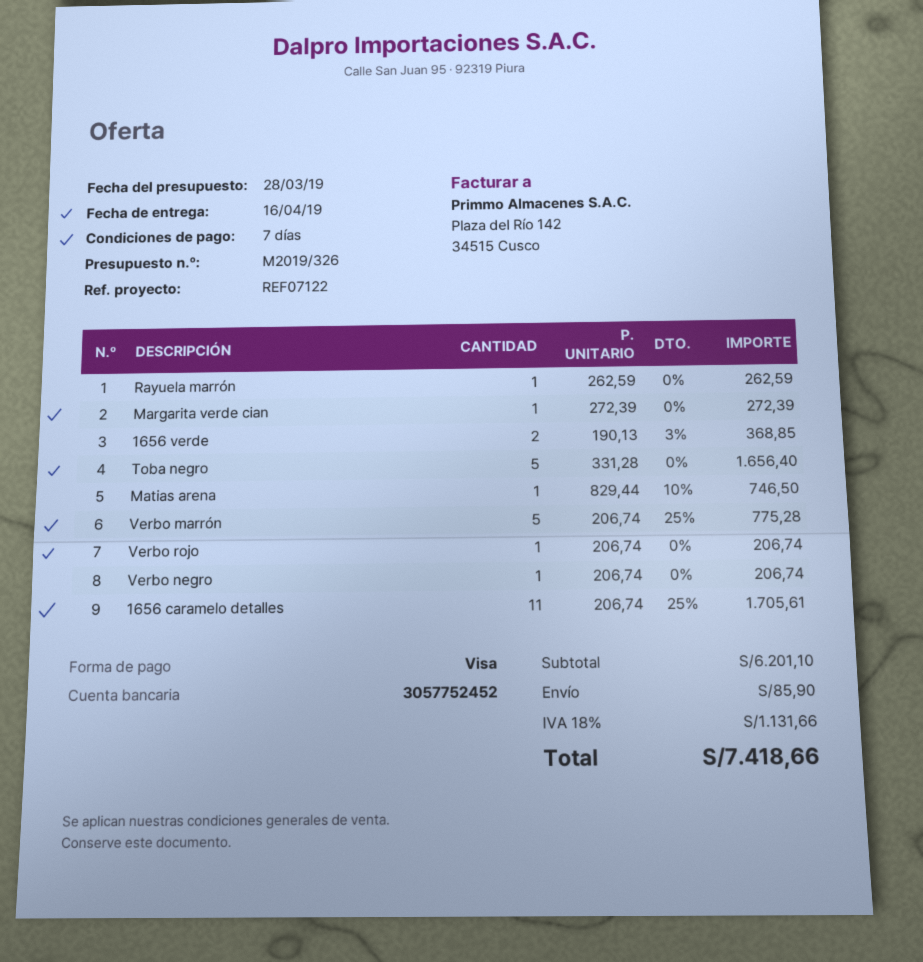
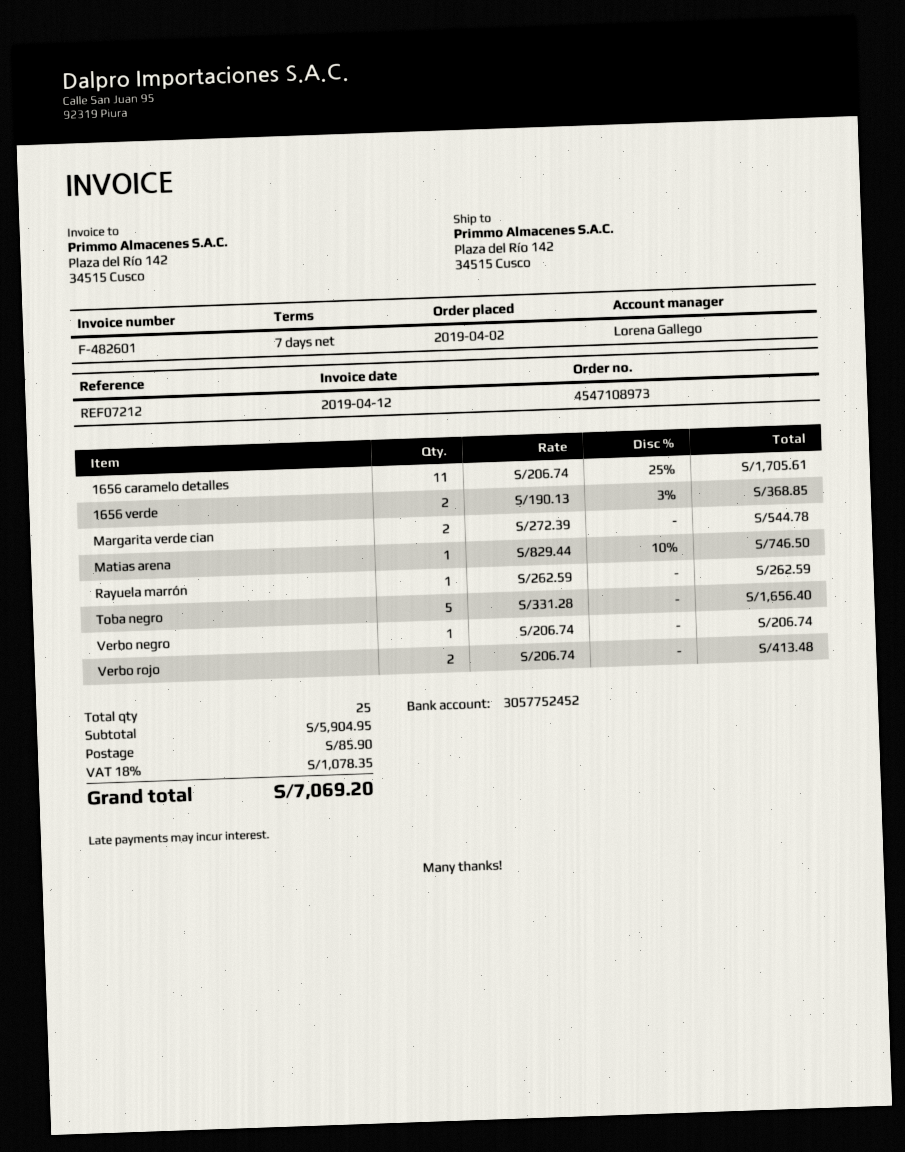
reference: REF07122 -> REF07212
Margarita verde cian: 1 x 272.39 = 272.39 -> 2 x 272.39 = 544.78
Verbo marrón: 5 x 206.74 - 25% = 775.28 -> none
Verbo rojo: 1 x 206.74 = 206.74 -> 2 x 206.74 = 413.48
subtotal: 6201.10 -> 5904.95
tax: 18% = 1131.66 -> 18% = 1078.35
total: 7418.66 -> 7069.20

